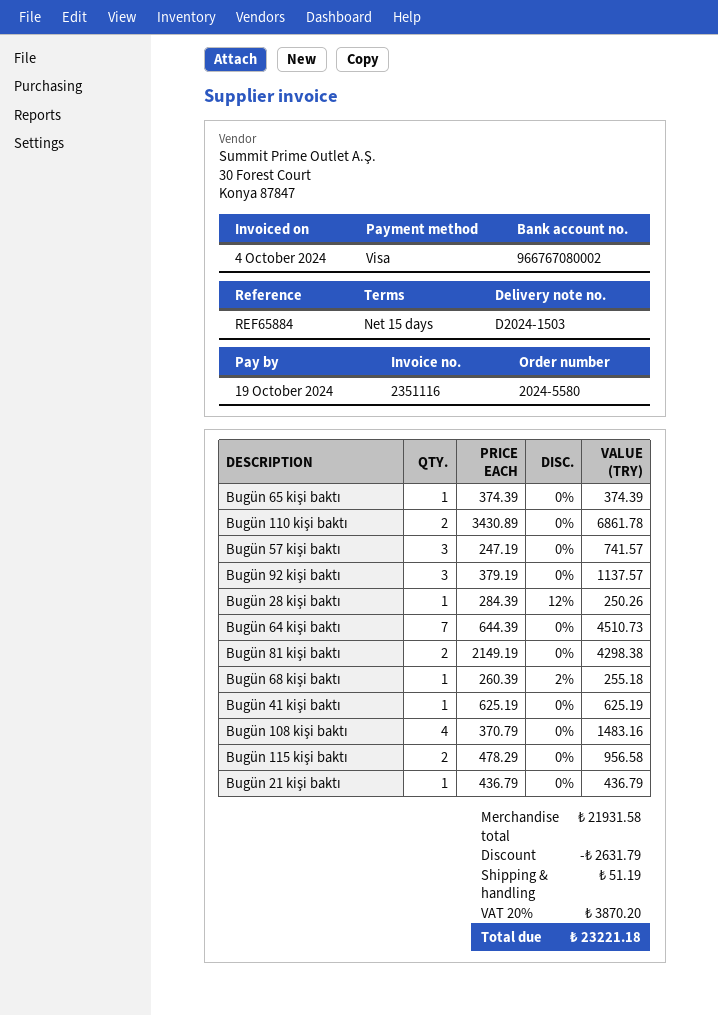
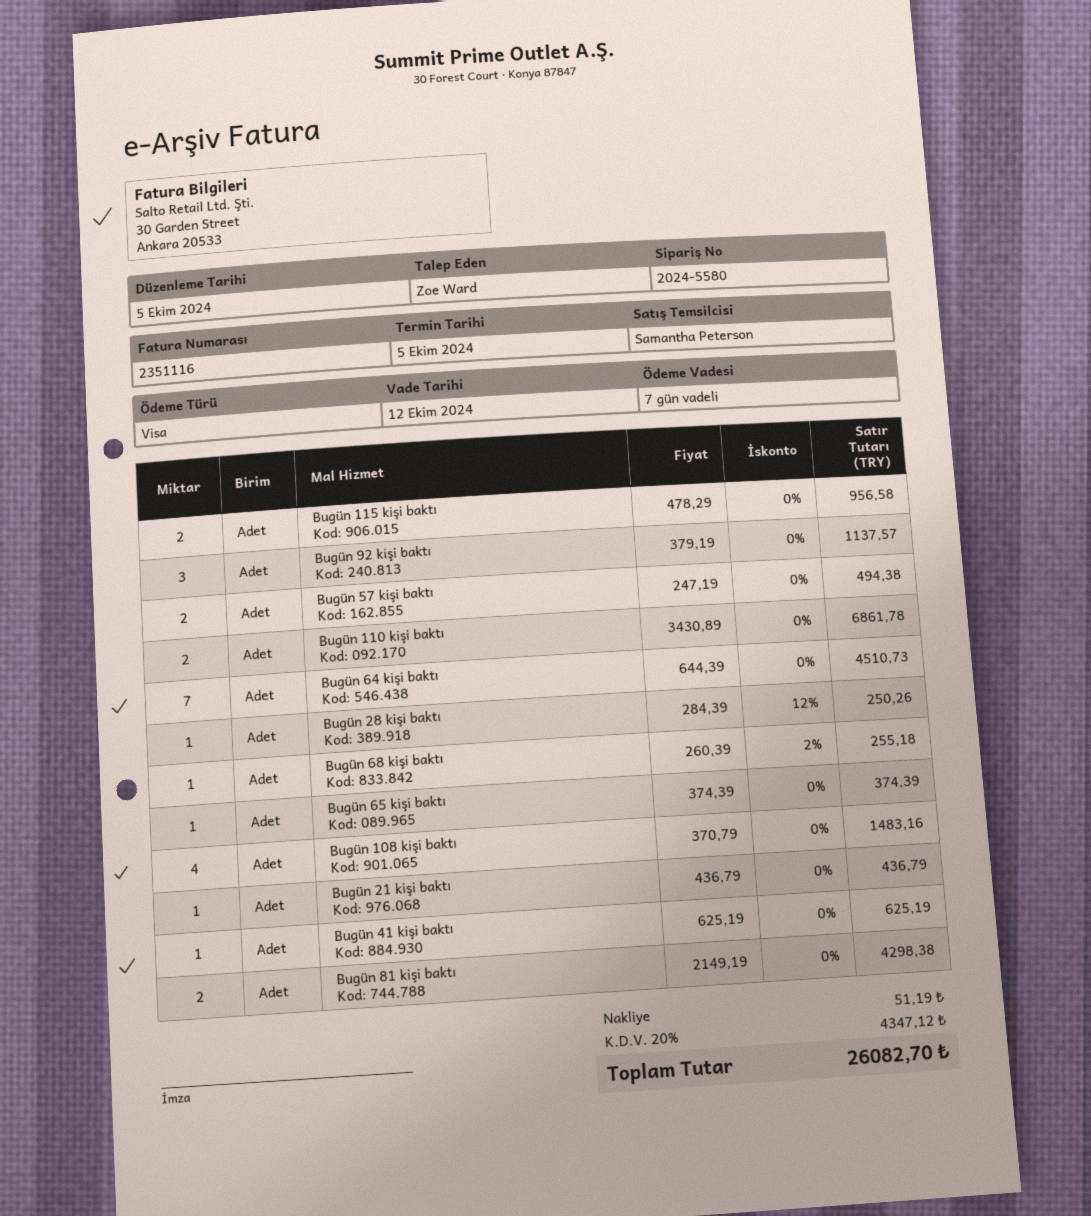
invoice date: 2024-10-04 -> 2024-10-05
payment terms: 15 days -> 7 days
due date: 2024-10-19 -> 2024-10-12
Bugün 57 kişi baktı: 3 x 247.19 = 741.57 -> 2 x 247.19 = 494.38
discount: 2631.79 -> none
tax: 20% = 3870.20 -> 20% = 4347.12
total: 23221.18 -> 26082.70

